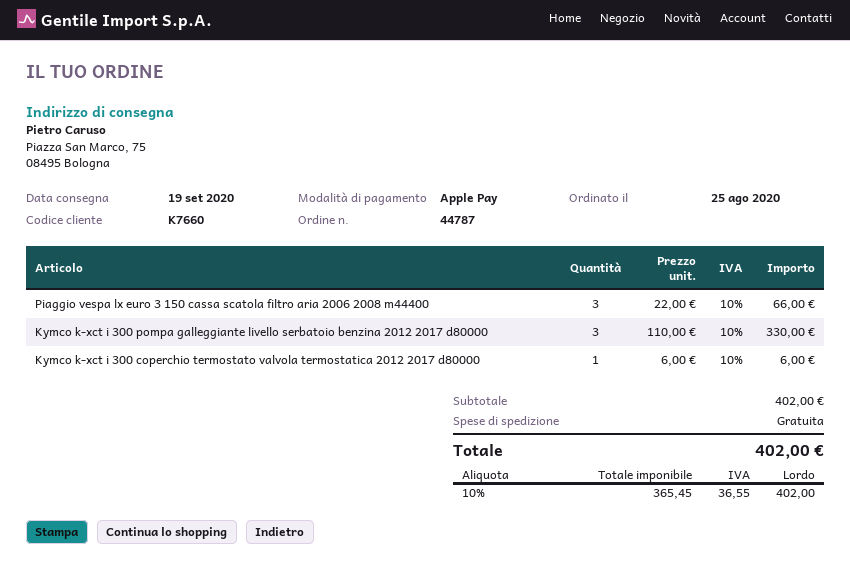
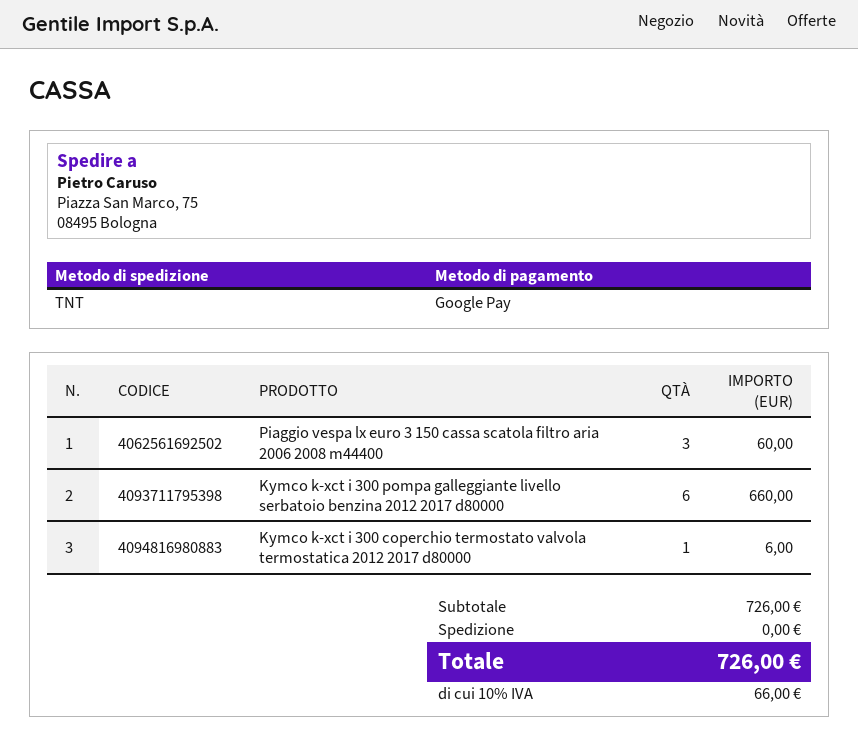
payment method: Apple Pay -> Google Pay
Piaggio vespa lx euro 3 150 cassa scatola filtro aria 2006 2008 m44400: 3 for 66.00 -> 3 for 60.00
Kymco k-xct i 300 pompa galleggiante livello serbatoio benzina 2012 2017 d80000: 3 for 330.00 -> 6 for 660.00
subtotal: 402.00 -> 726.00
tax: 10% = 36.55 -> 10% = 66.00
total: 402.00 -> 726.00

